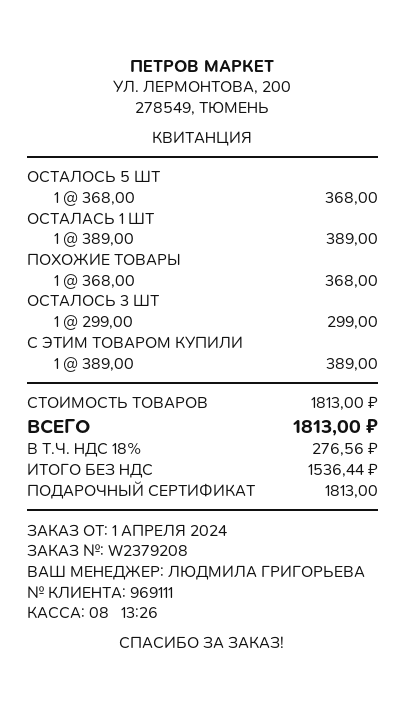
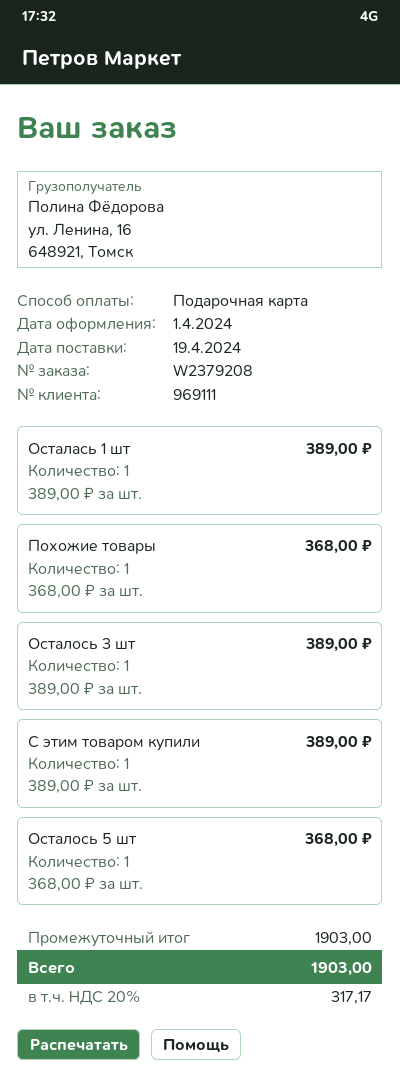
ОСТАЛОСЬ 3 ШТ: 1 x 299.00 = 299.00 -> 1 x 389.00 = 389.00
subtotal: 1813.00 -> 1903.00
tax: 18% = 276.56 -> 20% = 317.17
total: 1813.00 -> 1903.00

